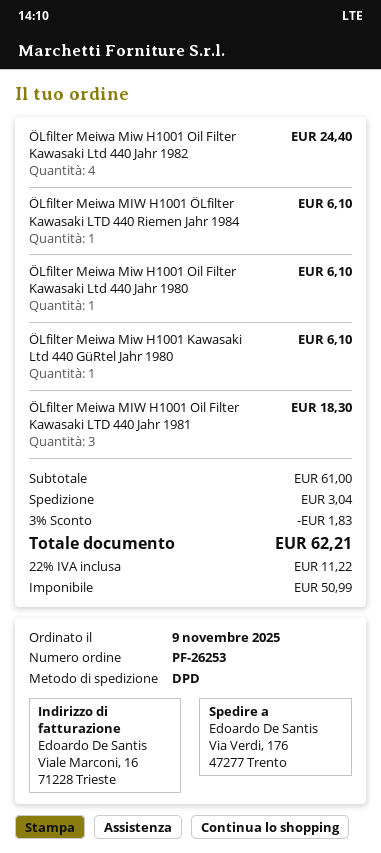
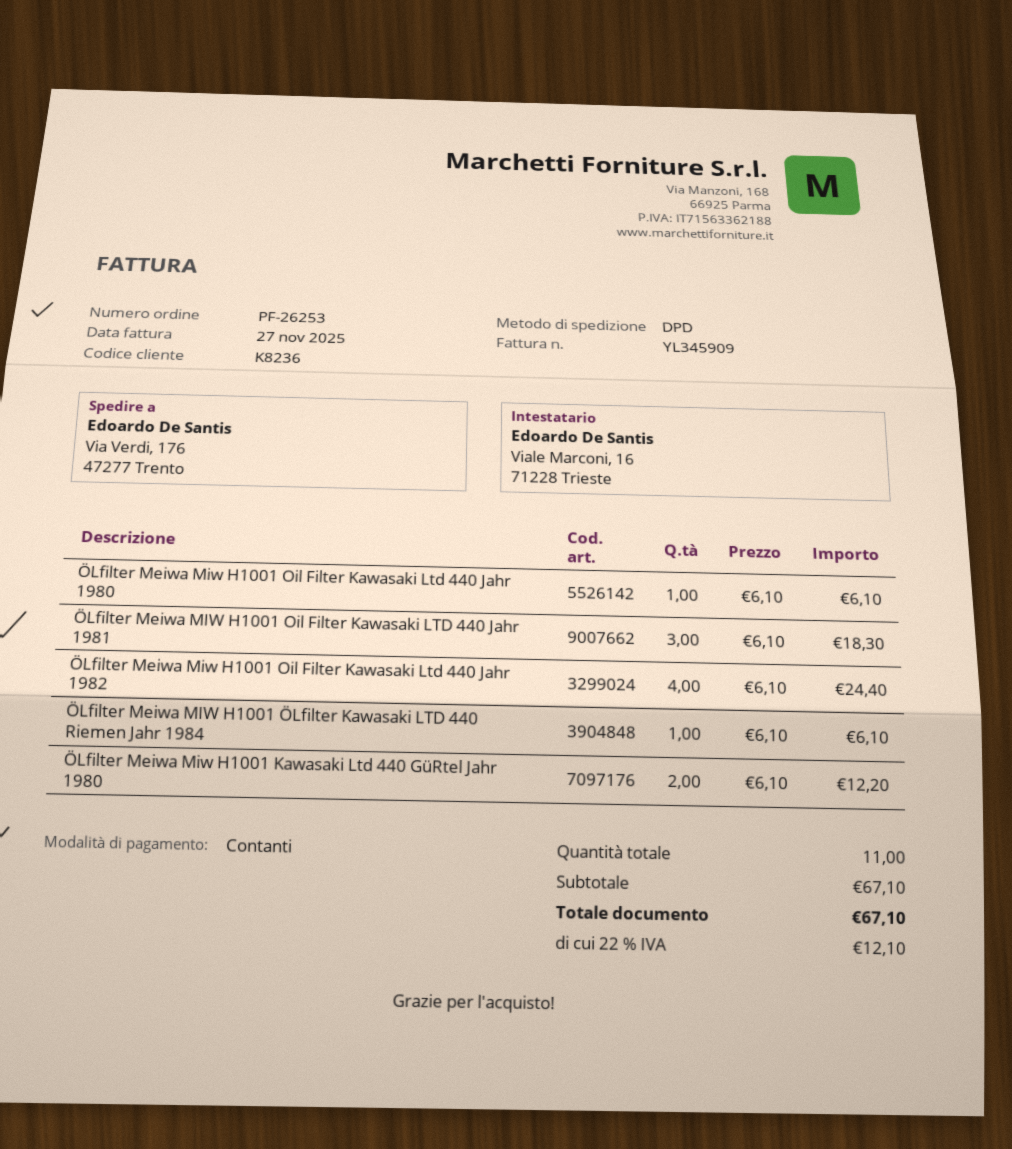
ÖLfilter Meiwa Miw H1001 Kawasaki Ltd 440 GüRtel Jahr 1980: 1 for 6.10 -> 2 for 12.20
subtotal: 61.00 -> 67.10
discount: 3% = 1.83 -> none
shipping: 3.04 -> none
tax: 22% = 11.22 -> 22% = 12.10
total: 62.21 -> 67.10

